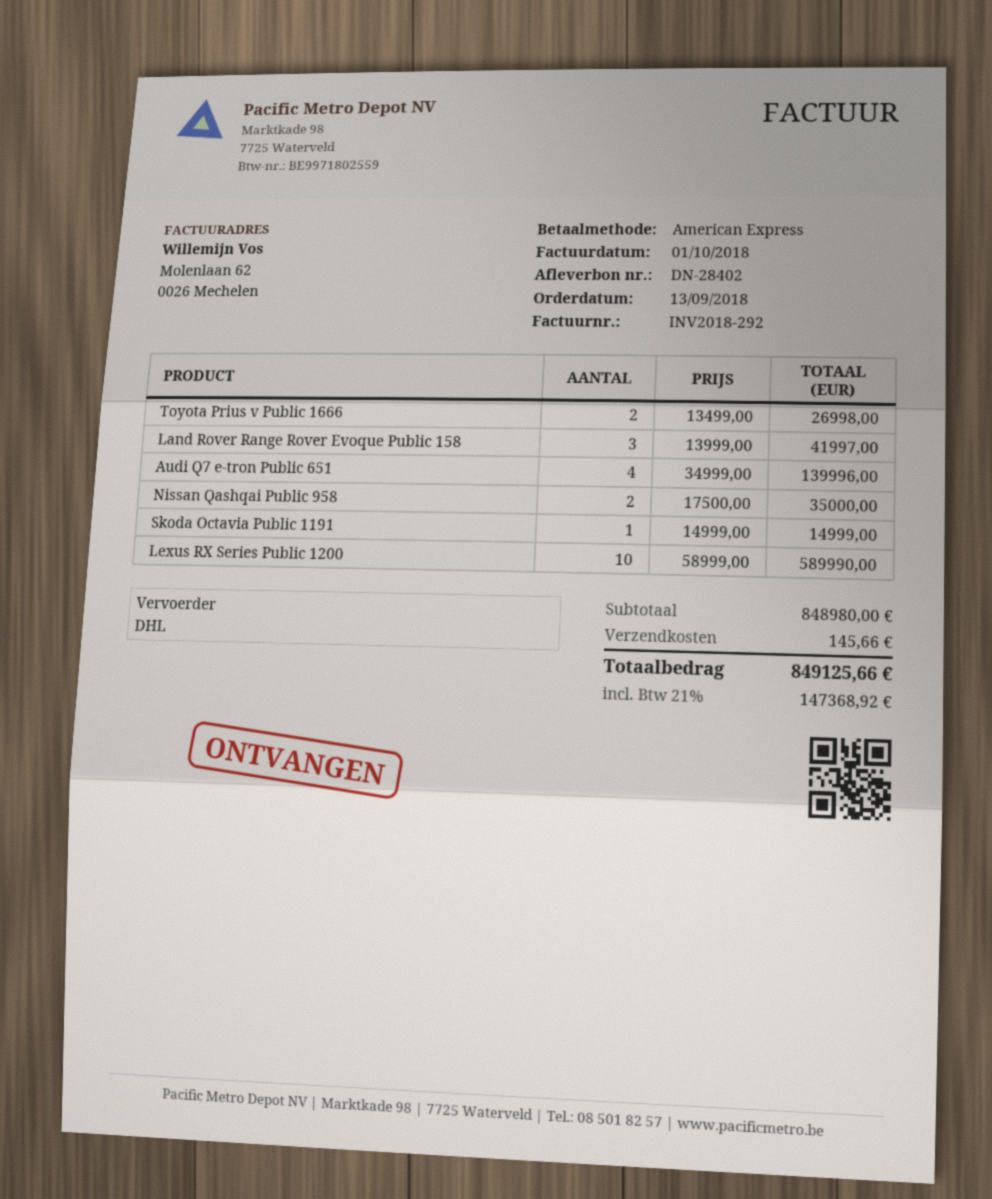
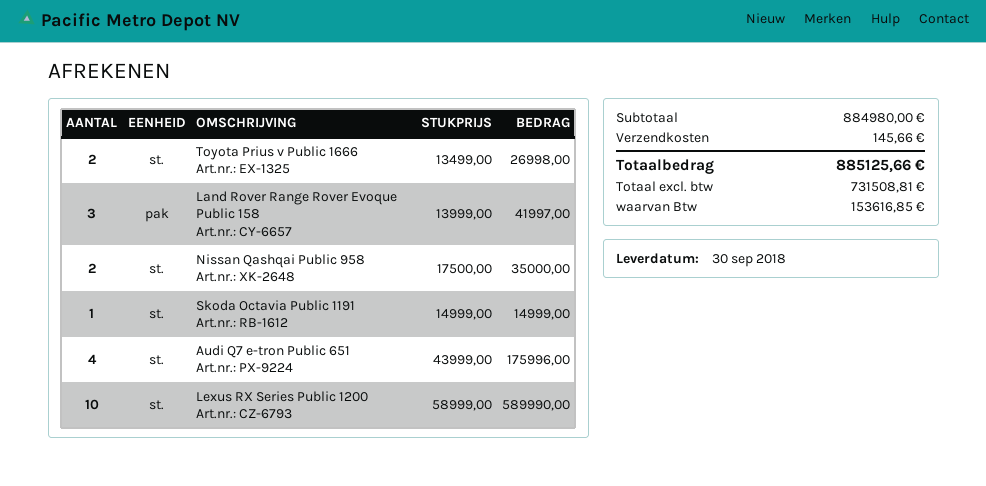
Audi Q7 e-tron Public 651: 4 x 34999.00 = 139996.00 -> 4 x 43999.00 = 175996.00
subtotal: 848980.00 -> 884980.00
tax: 147368.92 -> 153616.85
total: 849125.66 -> 885125.66

